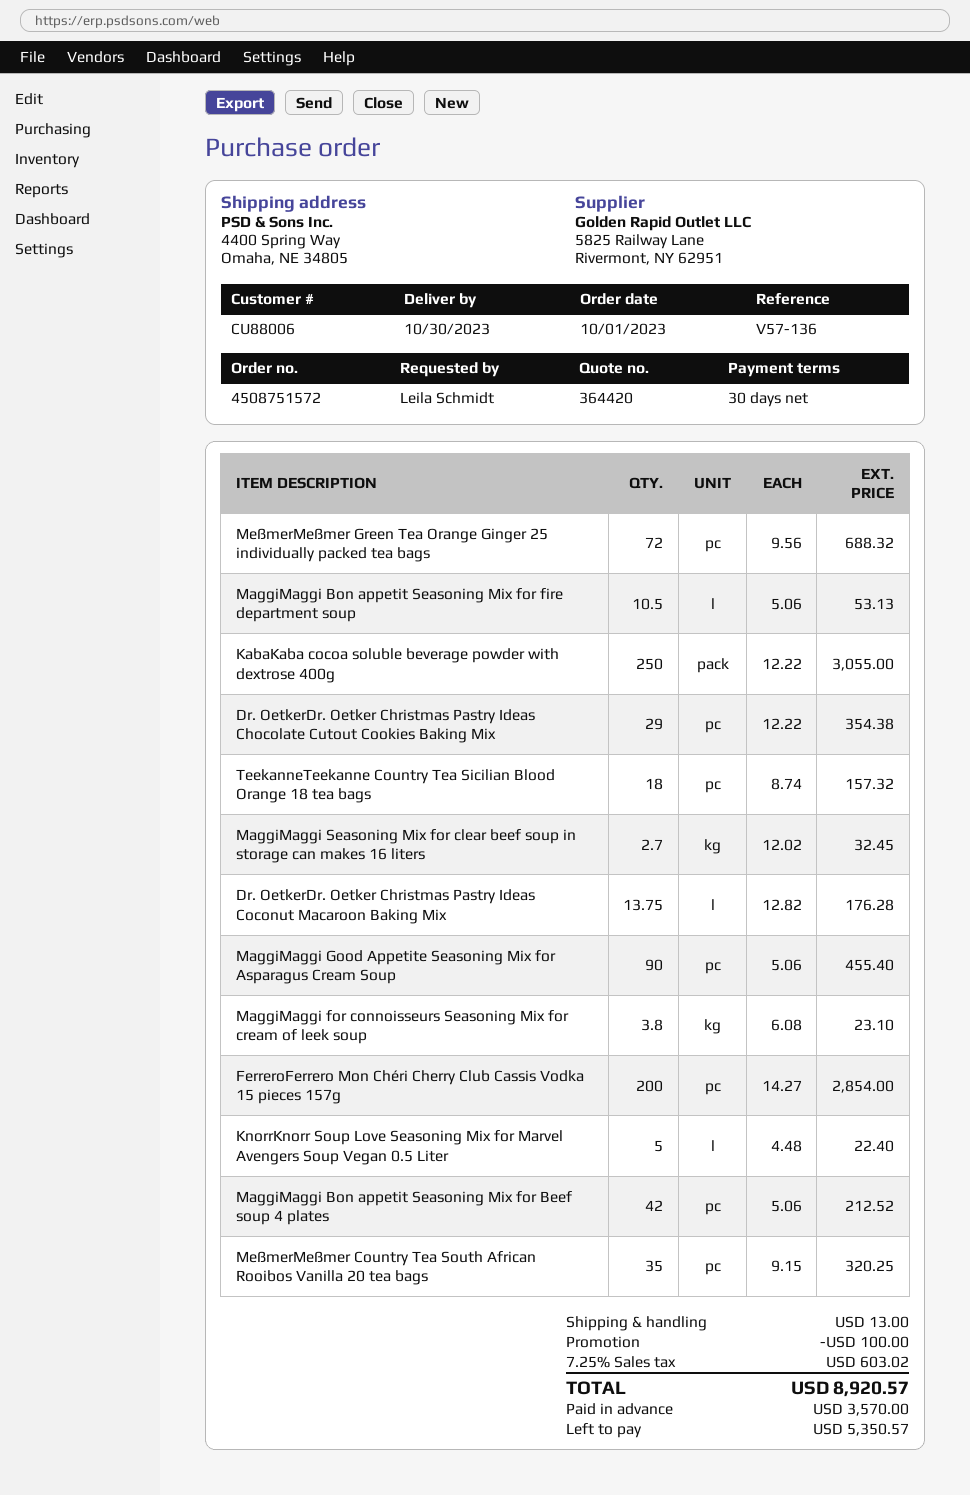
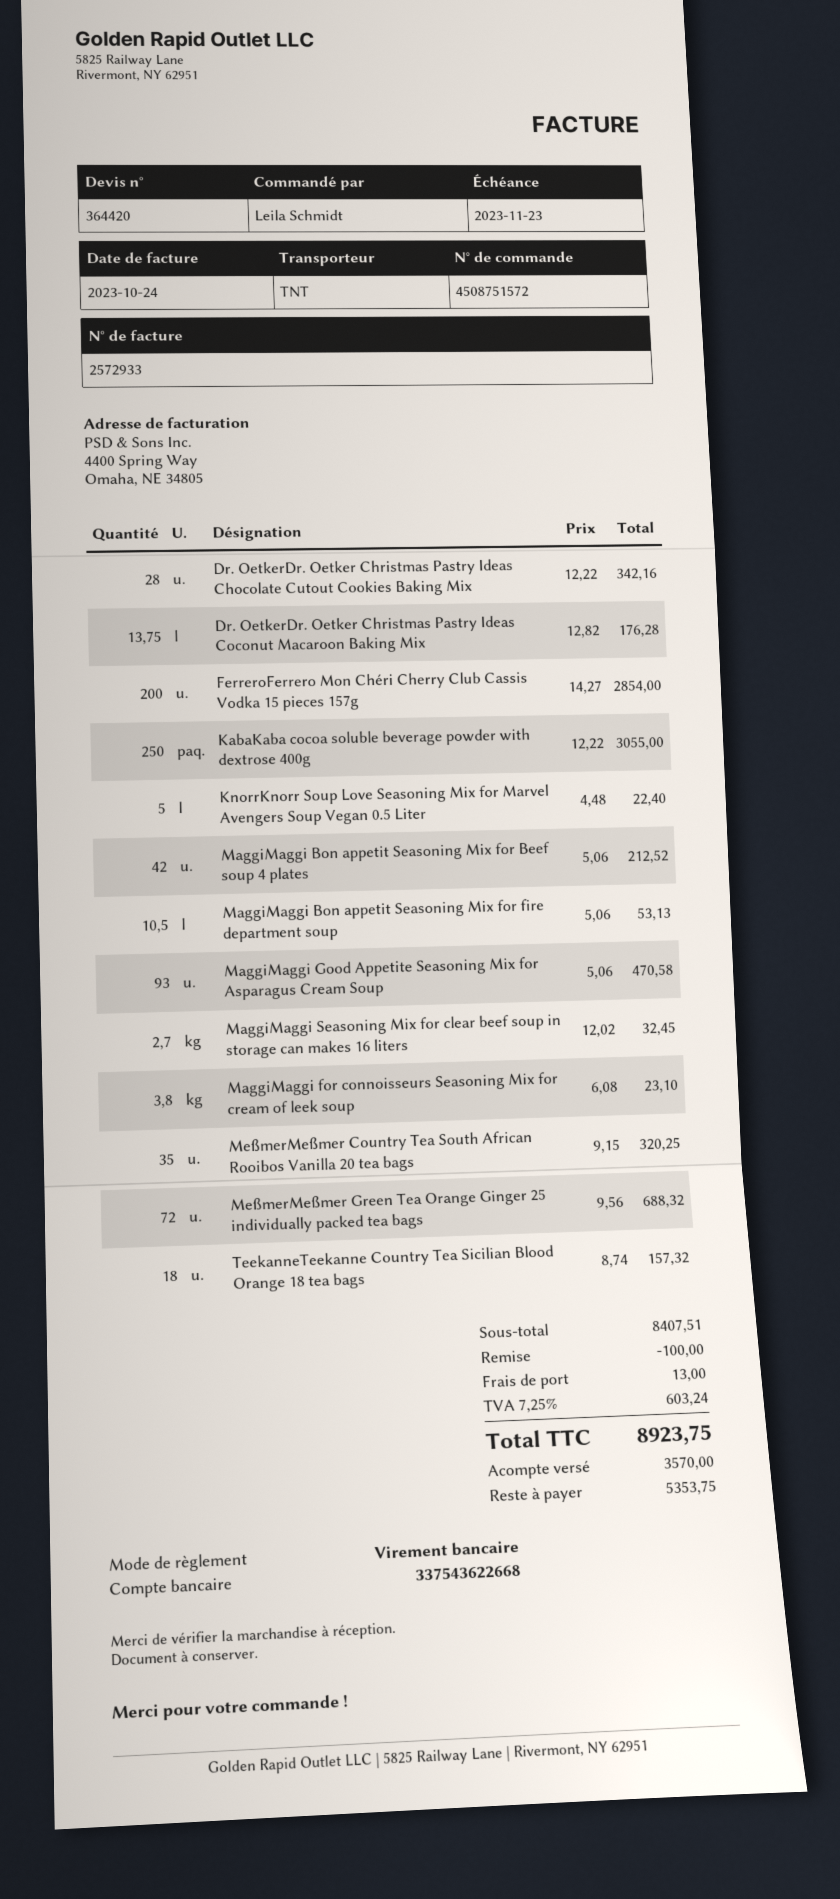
Dr. OetkerDr. Oetker Christmas Pastry Ideas Chocolate Cutout Cookies Baking Mix: 29 x 12.22 = 354.38 -> 28 x 12.22 = 342.16
MaggiMaggi Good Appetite Seasoning Mix for Asparagus Cream Soup: 90 x 5.06 = 455.40 -> 93 x 5.06 = 470.58
tax: 7.25% = 603.02 -> 7.25% = 603.24
total: 8920.57 -> 8923.75
balance: 5350.57 -> 5353.75

